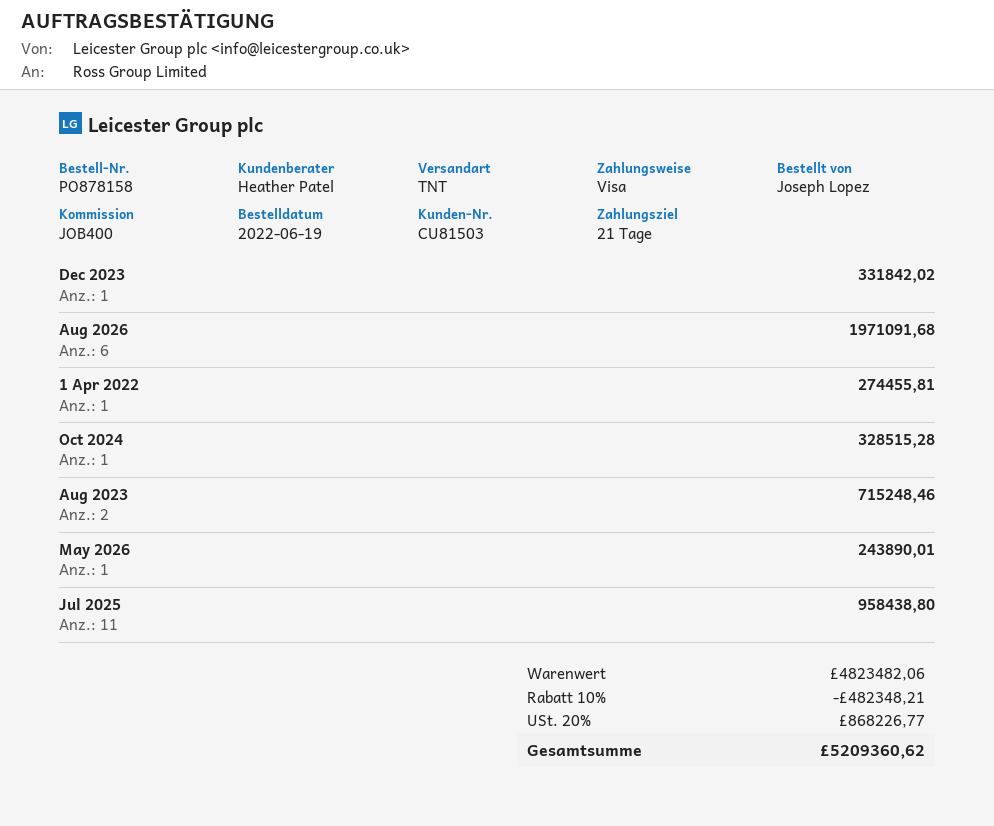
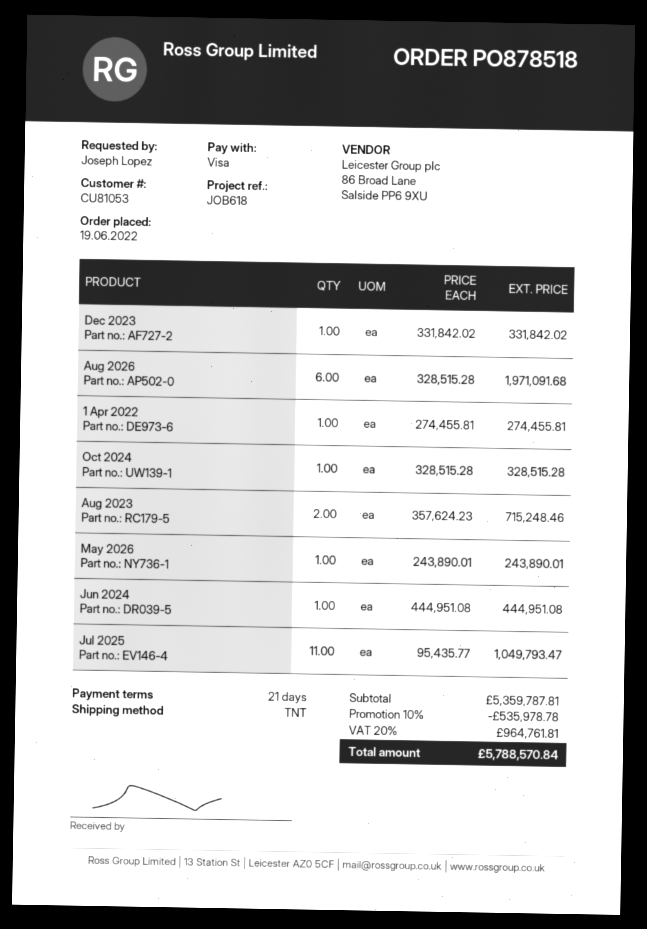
order number: PO878158 -> PO878518
customer number: CU81503 -> CU81053
reference: JOB400 -> JOB618
Jul 2025: 11 for 958438.80 -> 11 for 1049793.47
Jun 2024: none -> 1 for 444951.08
subtotal: 4823482.06 -> 5359787.81
discount: 10% = 482348.21 -> 10% = 535978.78
tax: 20% = 868226.77 -> 20% = 964761.81
total: 5209360.62 -> 5788570.84

